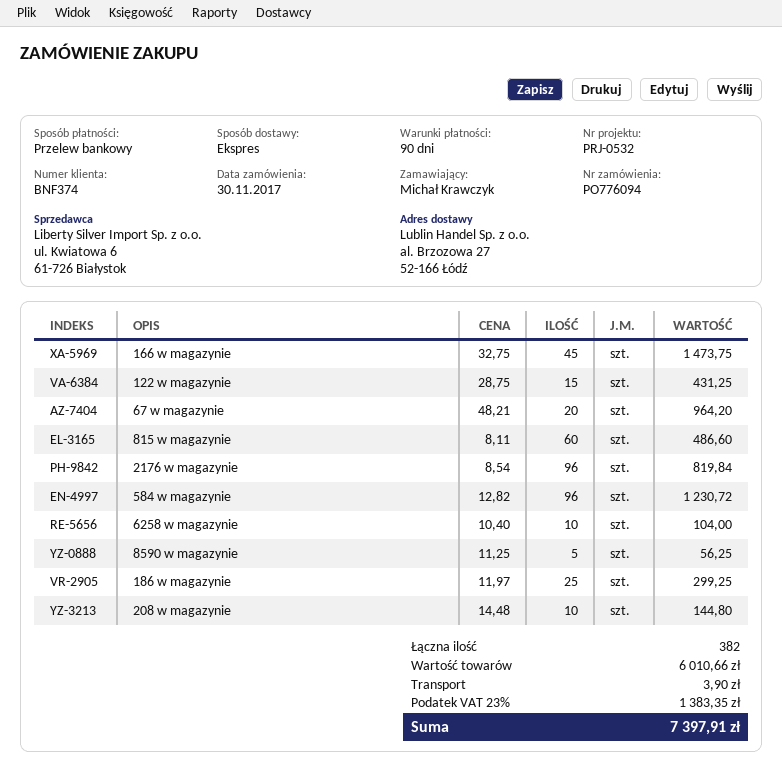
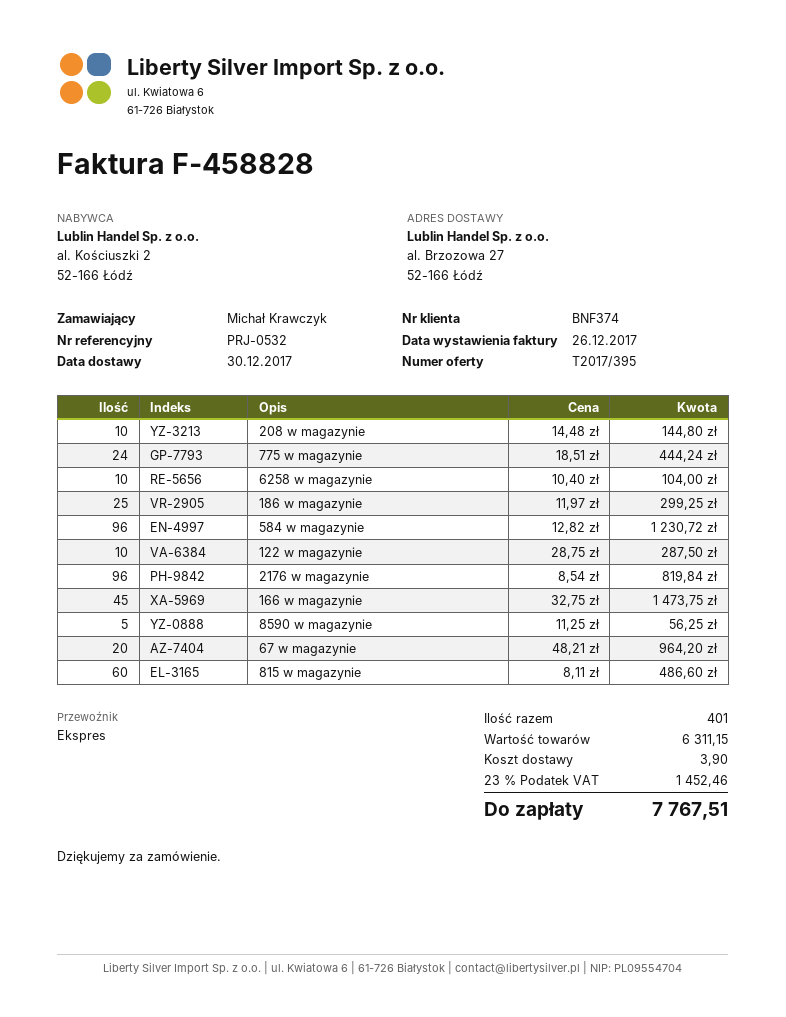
122 w magazynie: 15 x 28.75 = 431.25 -> 10 x 28.75 = 287.50
775 w magazynie: none -> 24 x 18.51 = 444.24
total quantity: 382 -> 401
subtotal: 6010.66 -> 6311.15
tax: 23% = 1383.35 -> 23% = 1452.46
total: 7397.91 -> 7767.51

